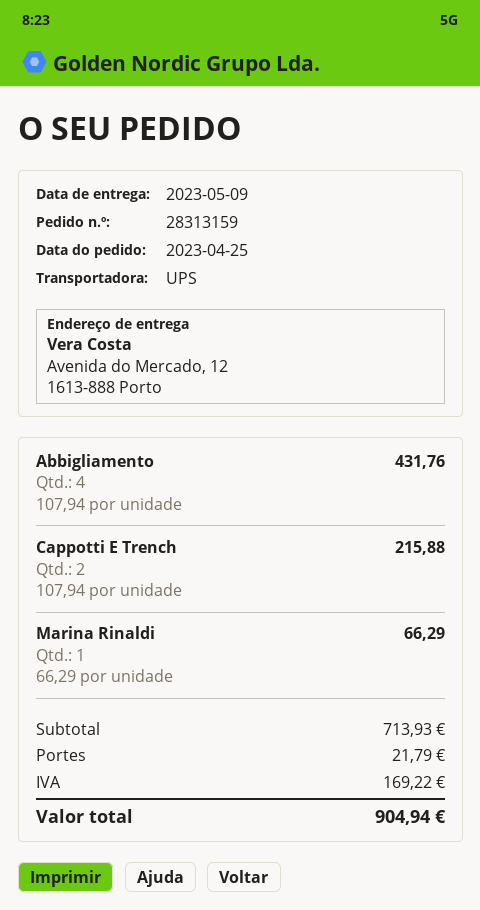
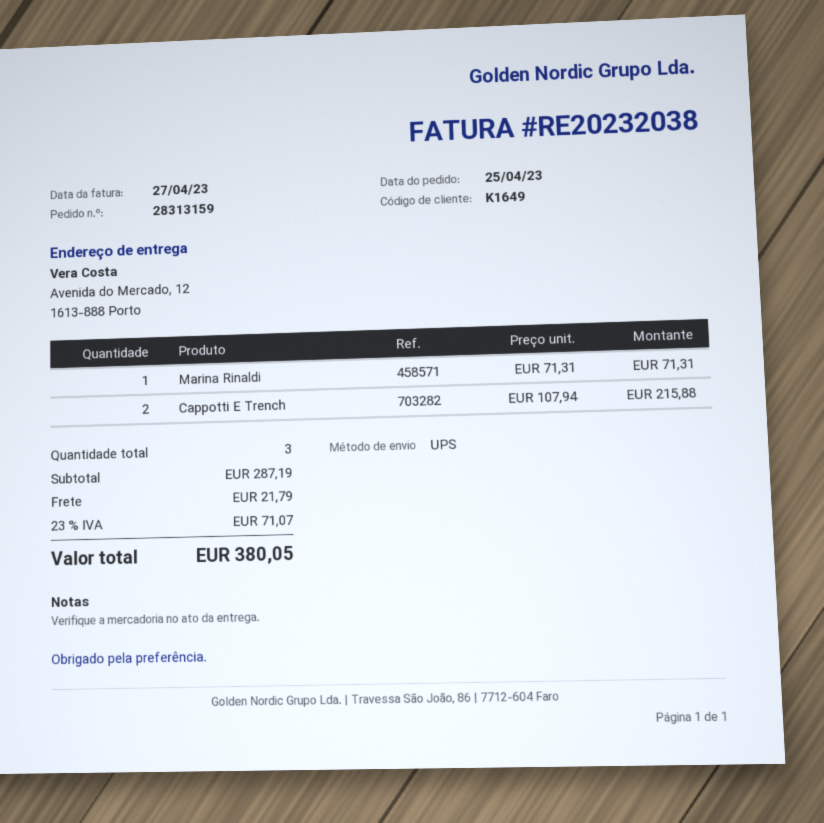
Abbigliamento: 4 x 107.94 = 431.76 -> none
Marina Rinaldi: 1 x 66.29 = 66.29 -> 1 x 71.31 = 71.31
subtotal: 713.93 -> 287.19
tax: 169.22 -> 71.07
total: 904.94 -> 380.05

